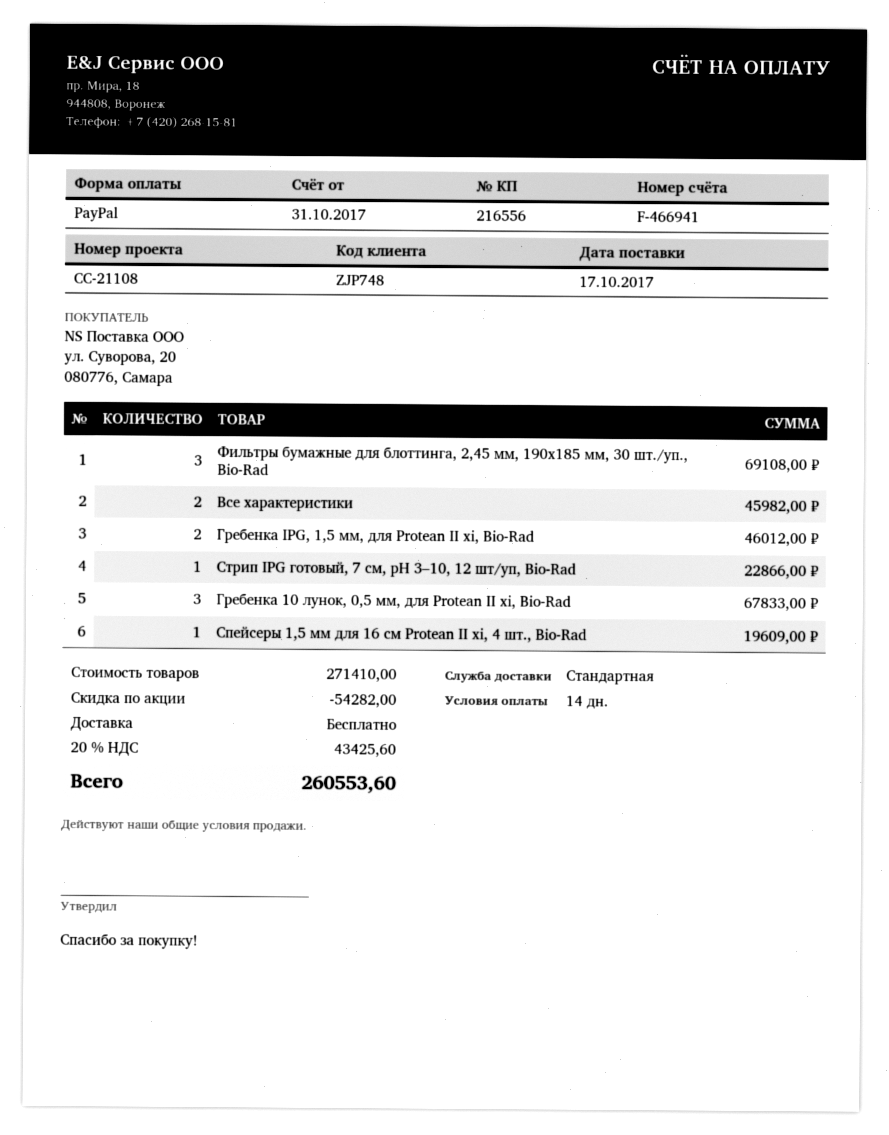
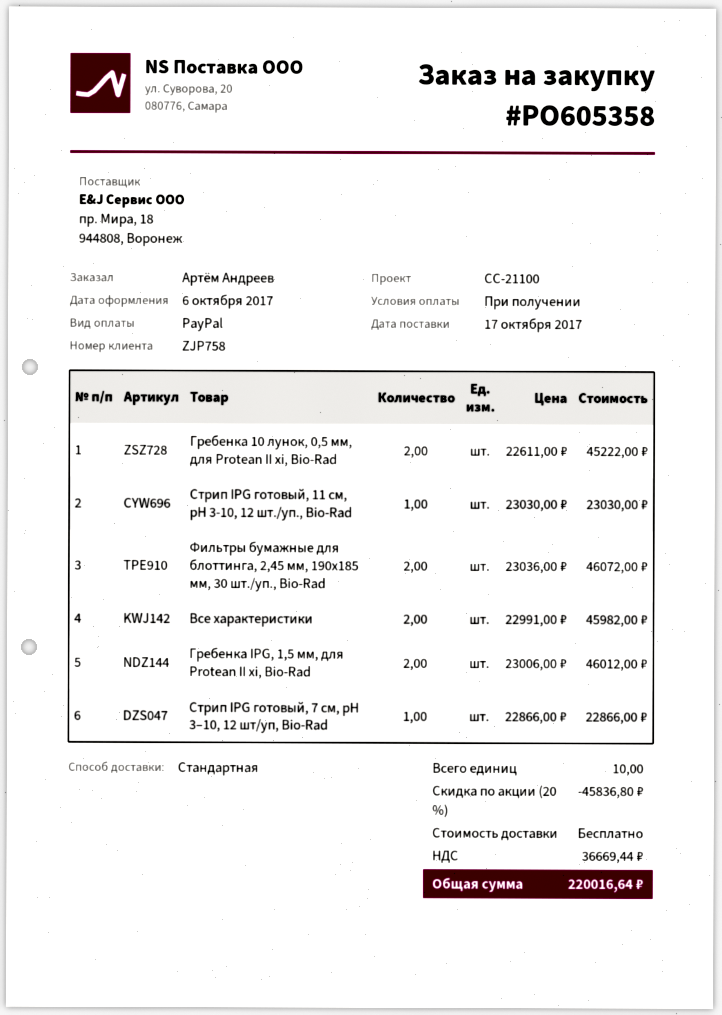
payment terms: 14 days -> on receipt
customer number: ZJP748 -> ZJP758
reference: CC-21108 -> CC-21100
Фильтры бумажные для блоттинга, 2,45 мм, 190х185 мм, 30 шт./уп., Bio-Rad: 3 for 69108.00 -> 2 for 46072.00
Гребенка 10 лунок, 0,5 мм, для Protean II xi, Bio-Rad: 3 for 67833.00 -> 2 for 45222.00
Спейсеры 1,5 мм для 16 см Protean II xi, 4 шт., Bio-Rad: 1 for 19609.00 -> none
Стрип IPG готовый, 11 см, pH 3-10, 12 шт./уп., Bio-Rad: none -> 1 for 23030.00
discount: 54282.00 -> 45836.80
tax: 43425.60 -> 36669.44
total: 260553.60 -> 220016.64

